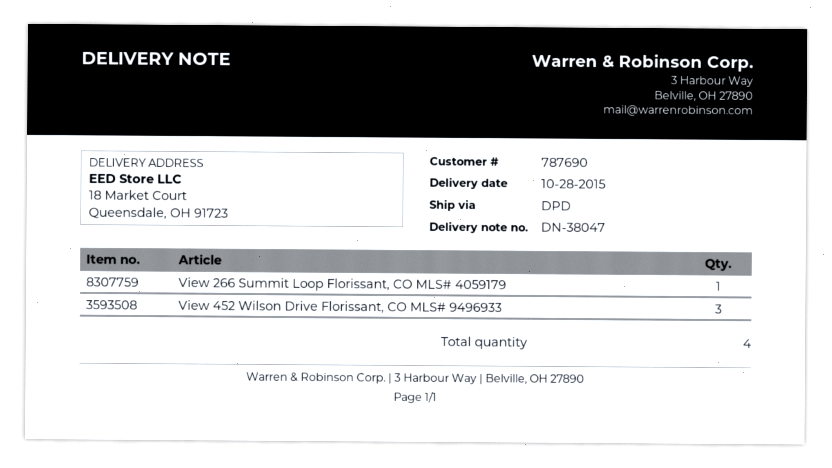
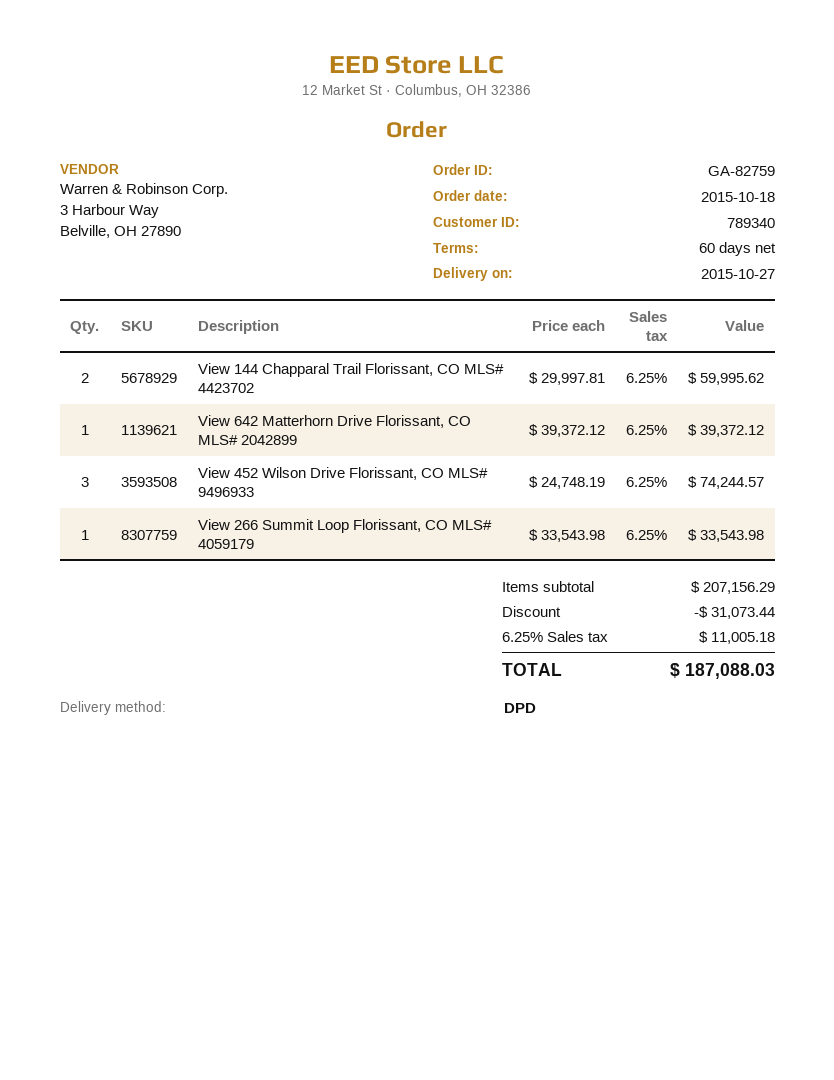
delivery date: 2015-10-28 -> 2015-10-27
customer number: 787690 -> 789340
View 144 Chapparal Trail Florissant, CO MLS# 4423702: none -> 2
View 642 Matterhorn Drive Florissant, CO MLS# 2042899: none -> 1

